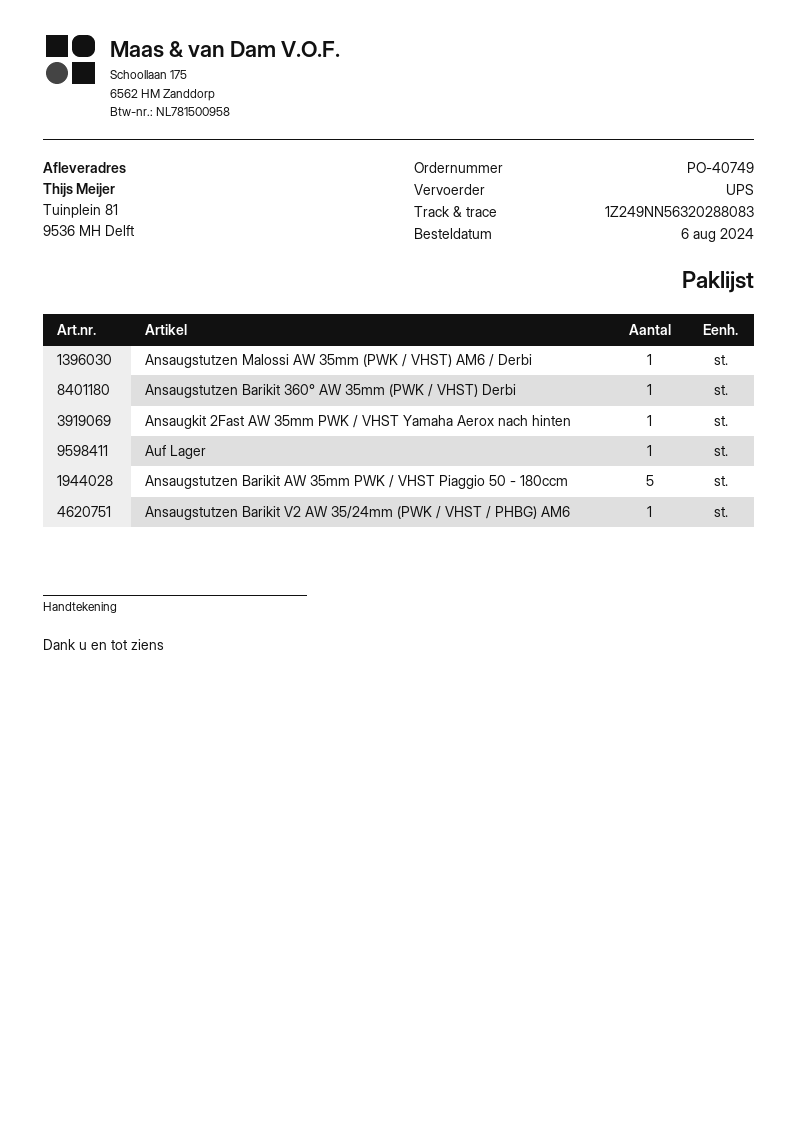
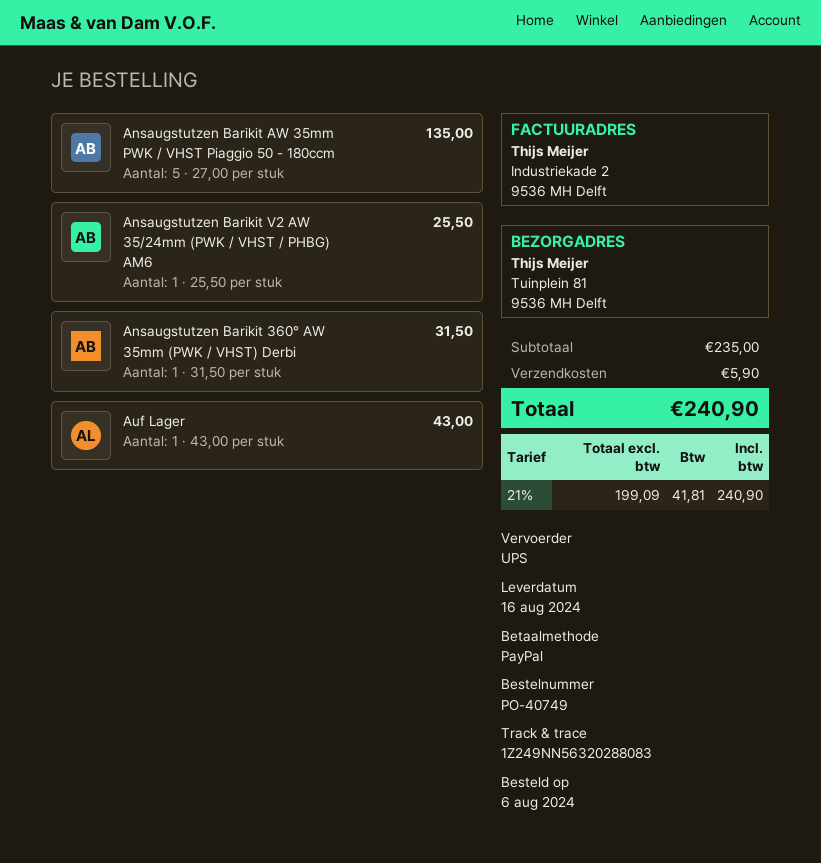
Ansaugstutzen Malossi AW 35mm (PWK / VHST) AM6 / Derbi: 1 -> none
Ansaugkit 2Fast AW 35mm PWK / VHST Yamaha Aerox nach hinten: 1 -> none

